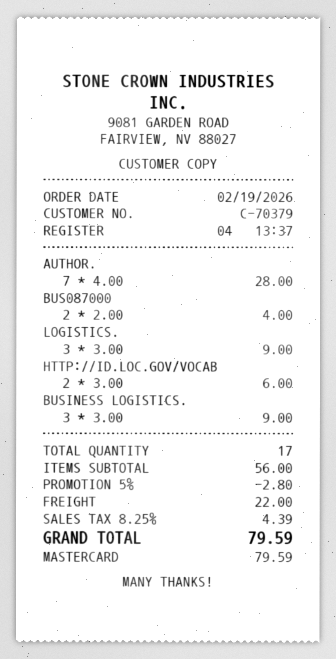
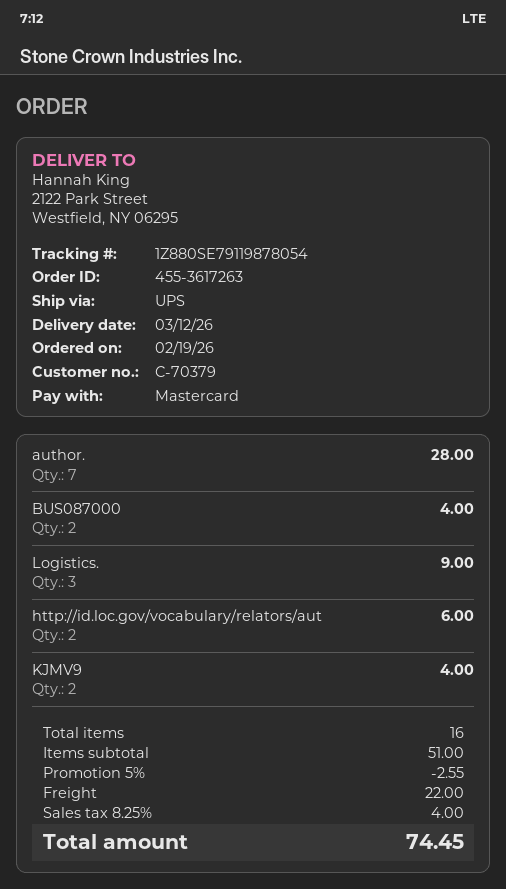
BUSINESS LOGISTICS.: 3 for 9.00 -> none
KJMV9: none -> 2 for 4.00
total quantity: 17 -> 16
subtotal: 56.00 -> 51.00
discount: 5% = 2.80 -> 5% = 2.55
tax: 8.25% = 4.39 -> 8.25% = 4.00
total: 79.59 -> 74.45

